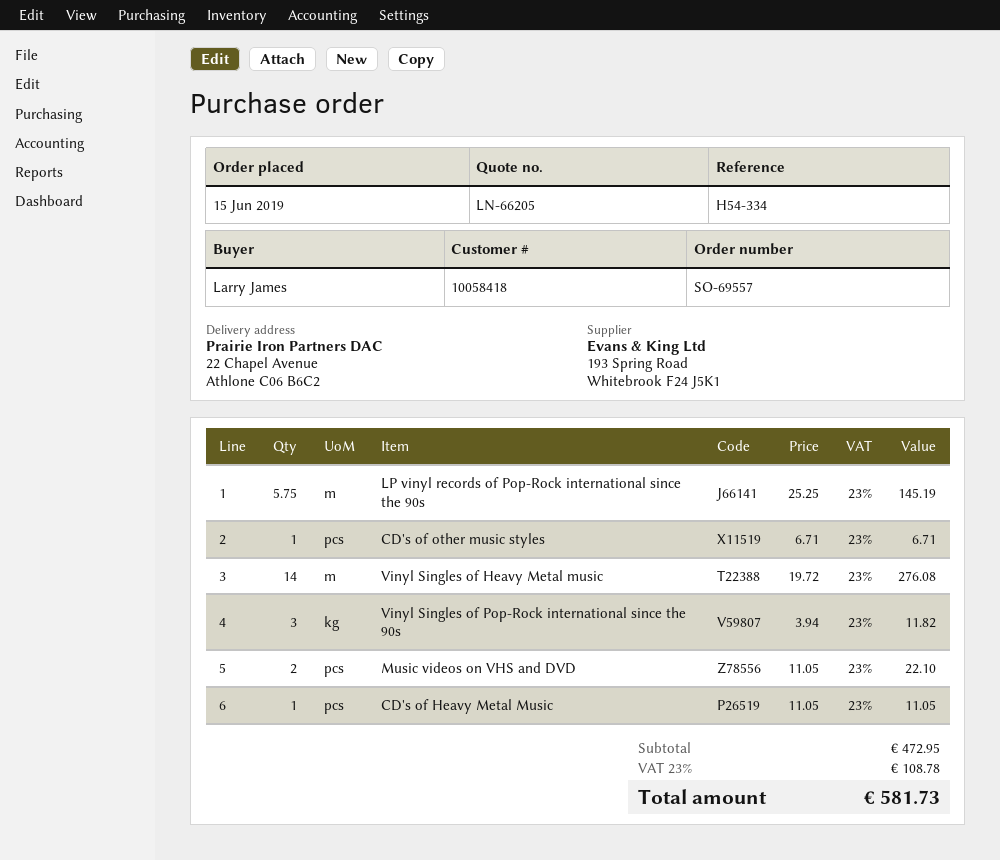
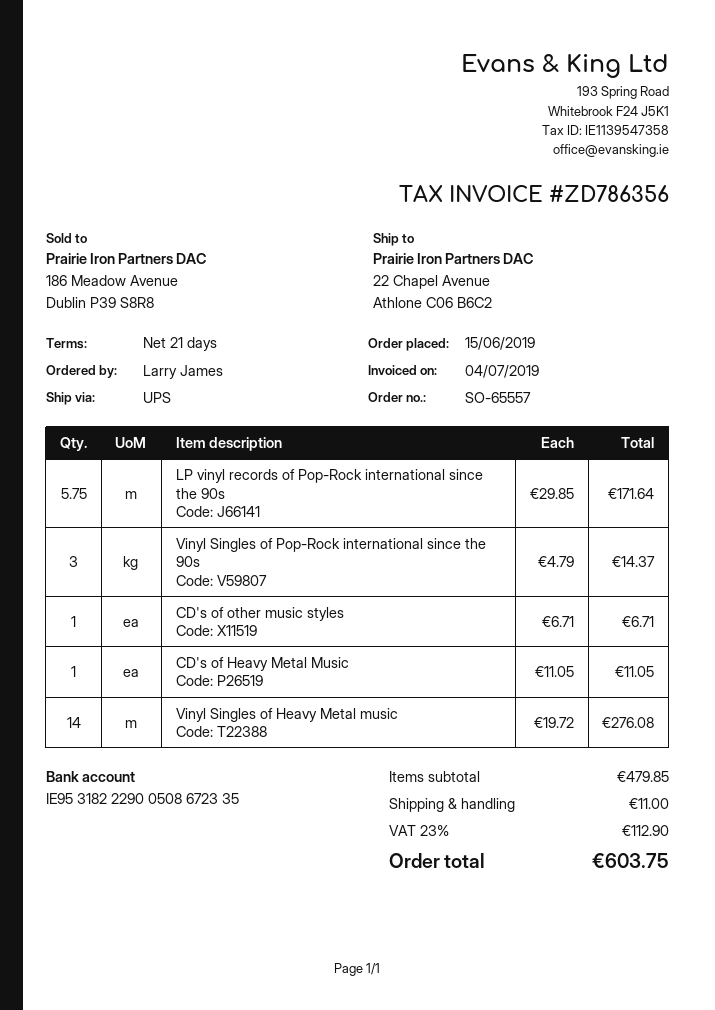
order number: SO-69557 -> SO-65557
LP vinyl records of Pop-Rock international since the 90s: 5.75 x 25.25 = 145.19 -> 5.75 x 29.85 = 171.64
Vinyl Singles of Pop-Rock international since the 90s: 3 x 3.94 = 11.82 -> 3 x 4.79 = 14.37
Music videos on VHS and DVD: 2 x 11.05 = 22.10 -> none
subtotal: 472.95 -> 479.85
shipping: none -> 11.00
tax: 23% = 108.78 -> 23% = 112.90
total: 581.73 -> 603.75

